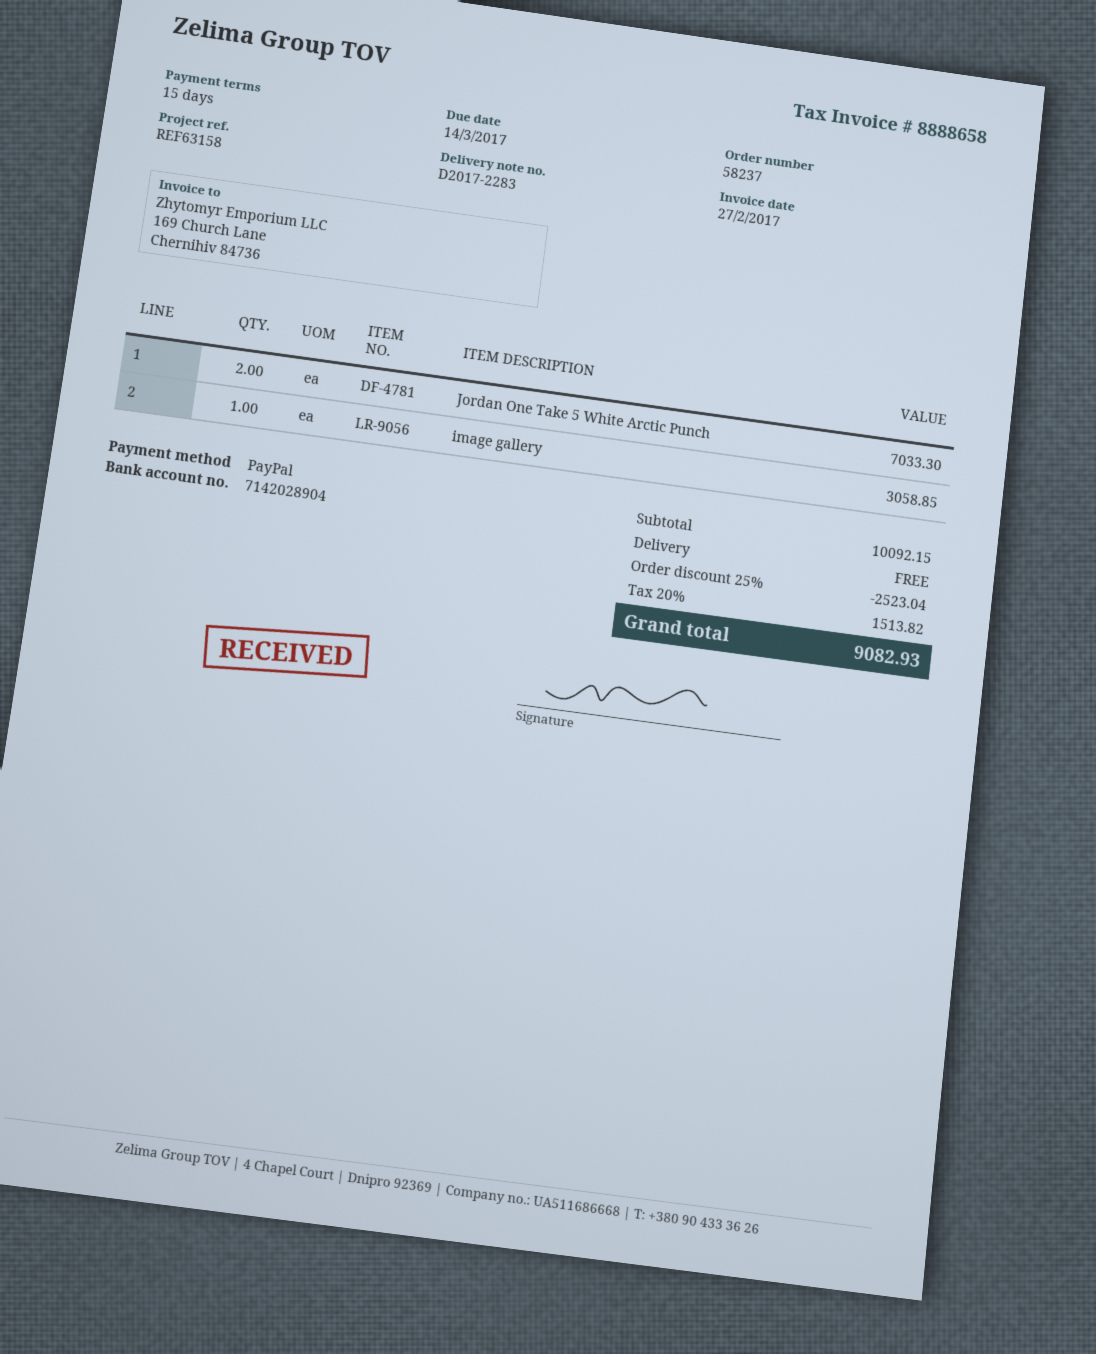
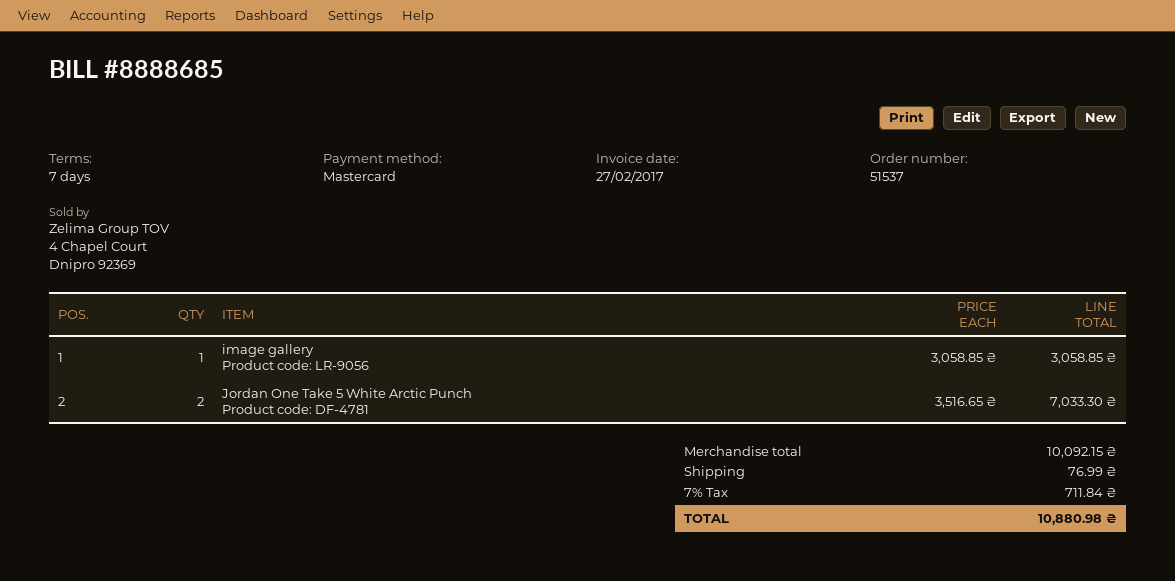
order number: 58237 -> 51537
invoice number: 8888658 -> 8888685
payment terms: 15 days -> 7 days
payment method: PayPal -> Mastercard
discount: 25% = 2523.04 -> none
shipping: 0.00 -> 76.99
tax: 20% = 1513.82 -> 7% = 711.84
total: 9082.93 -> 10880.98

